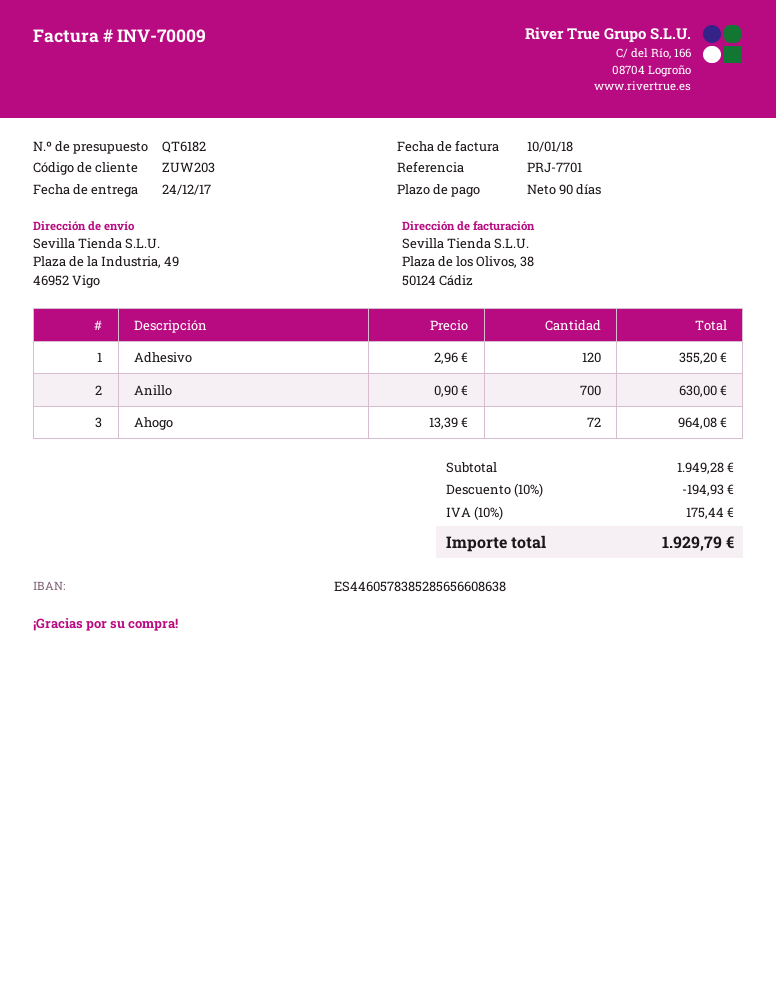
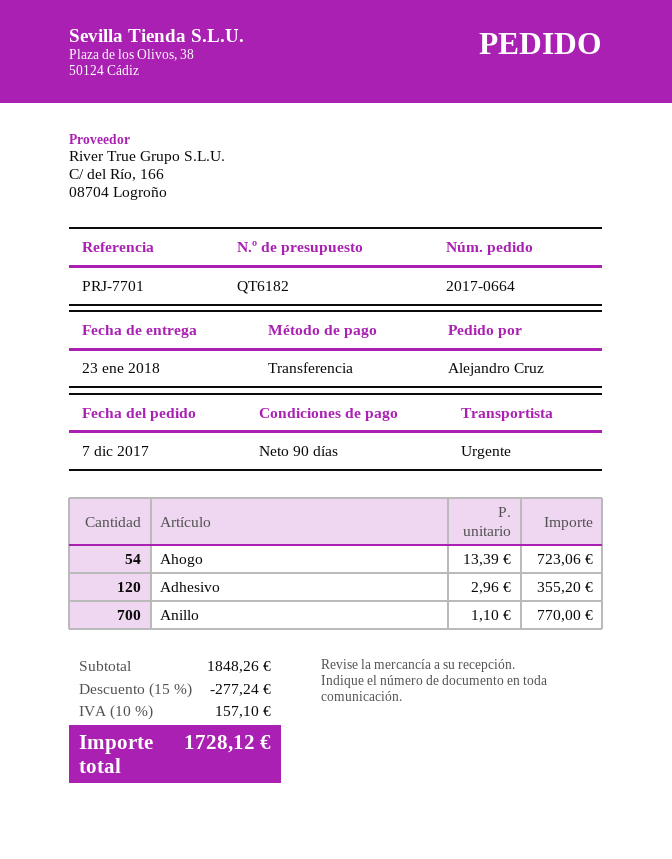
delivery date: 2017-12-24 -> 2018-01-23
Anillo: 700 x 0.90 = 630.00 -> 700 x 1.10 = 770.00
Ahogo: 72 x 13.39 = 964.08 -> 54 x 13.39 = 723.06
subtotal: 1949.28 -> 1848.26
discount: 10% = 194.93 -> 15% = 277.24
tax: 10% = 175.44 -> 10% = 157.10
total: 1929.79 -> 1728.12

